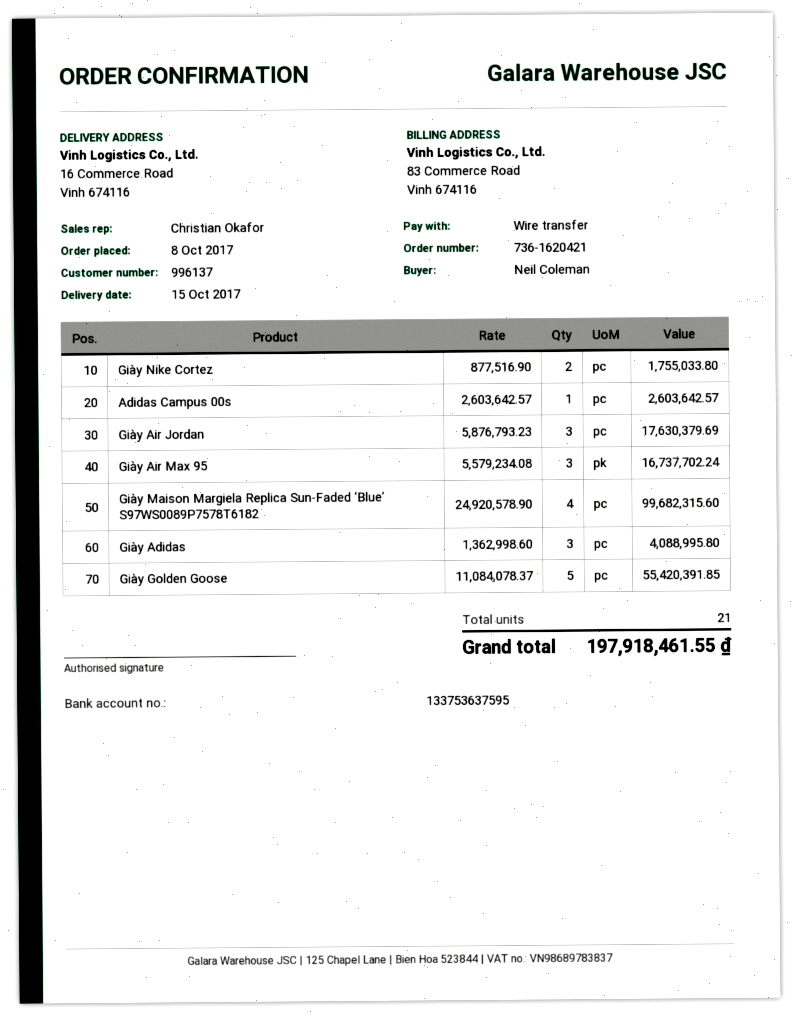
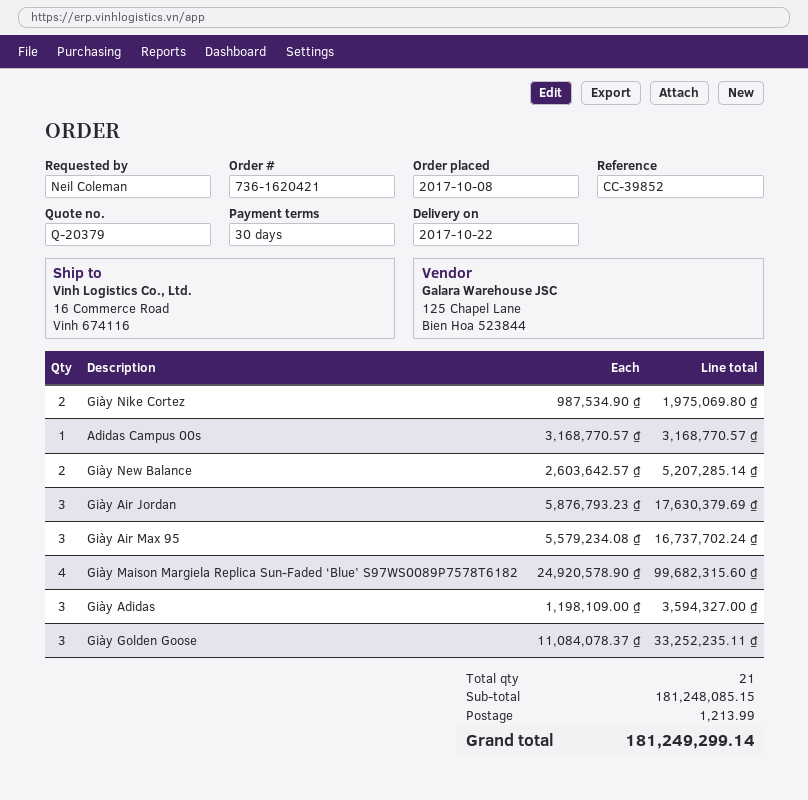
delivery date: 2017-10-15 -> 2017-10-22
Giày Nike Cortez: 2 x 877516.90 = 1755033.80 -> 2 x 987534.90 = 1975069.80
Adidas Campus 00s: 1 x 2603642.57 = 2603642.57 -> 1 x 3168770.57 = 3168770.57
Giày Adidas: 3 x 1362998.60 = 4088995.80 -> 3 x 1198109.00 = 3594327.00
Giày Golden Goose: 5 x 11084078.37 = 55420391.85 -> 3 x 11084078.37 = 33252235.11
Giày New Balance: none -> 2 x 2603642.57 = 5207285.14
shipping: none -> 1213.99
total: 197918461.55 -> 181249299.14

